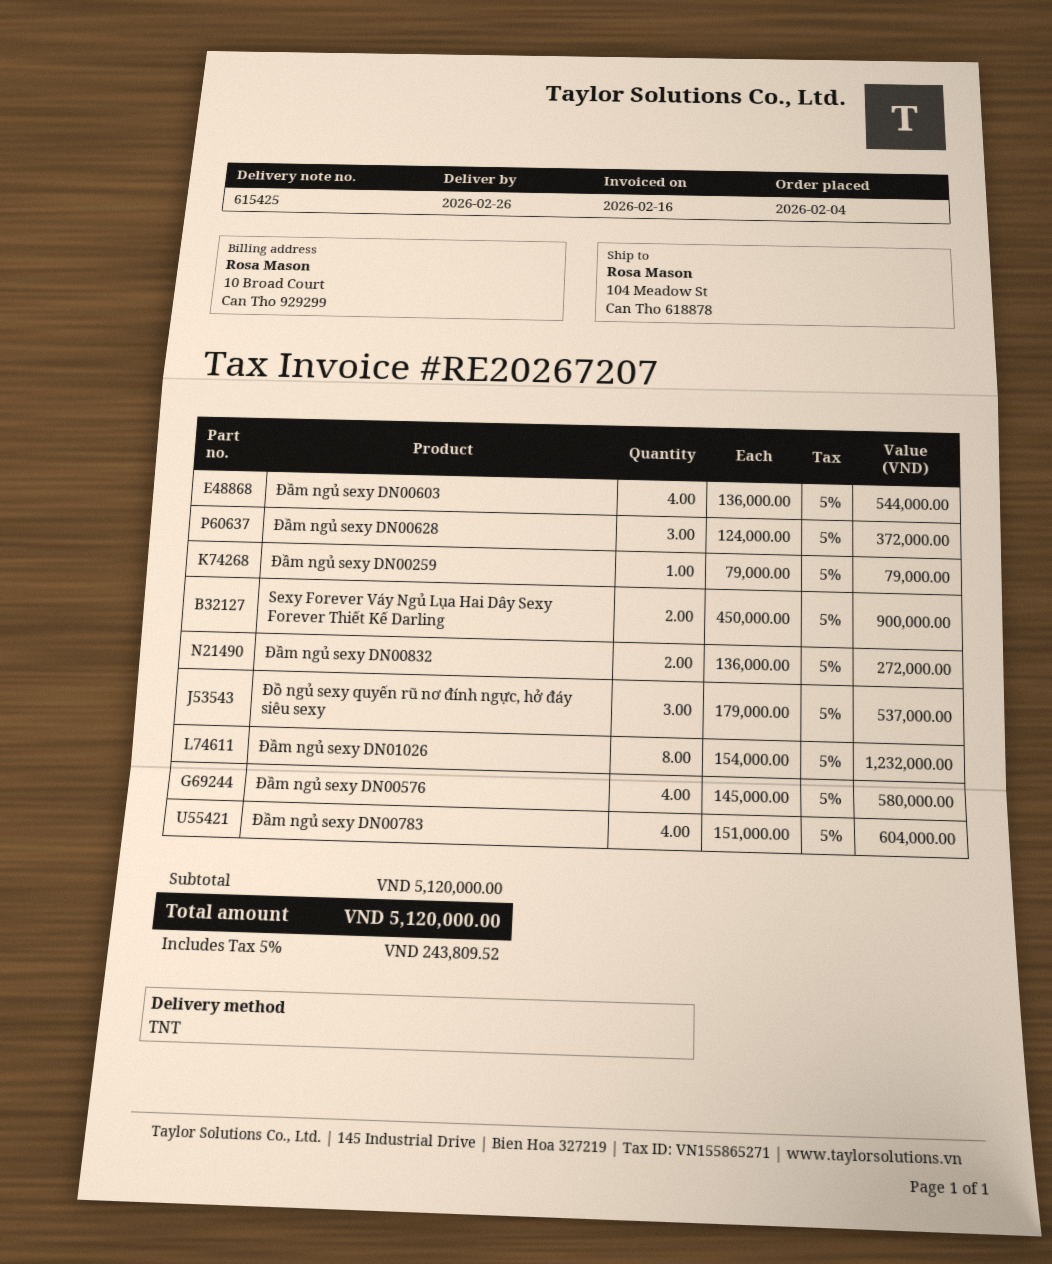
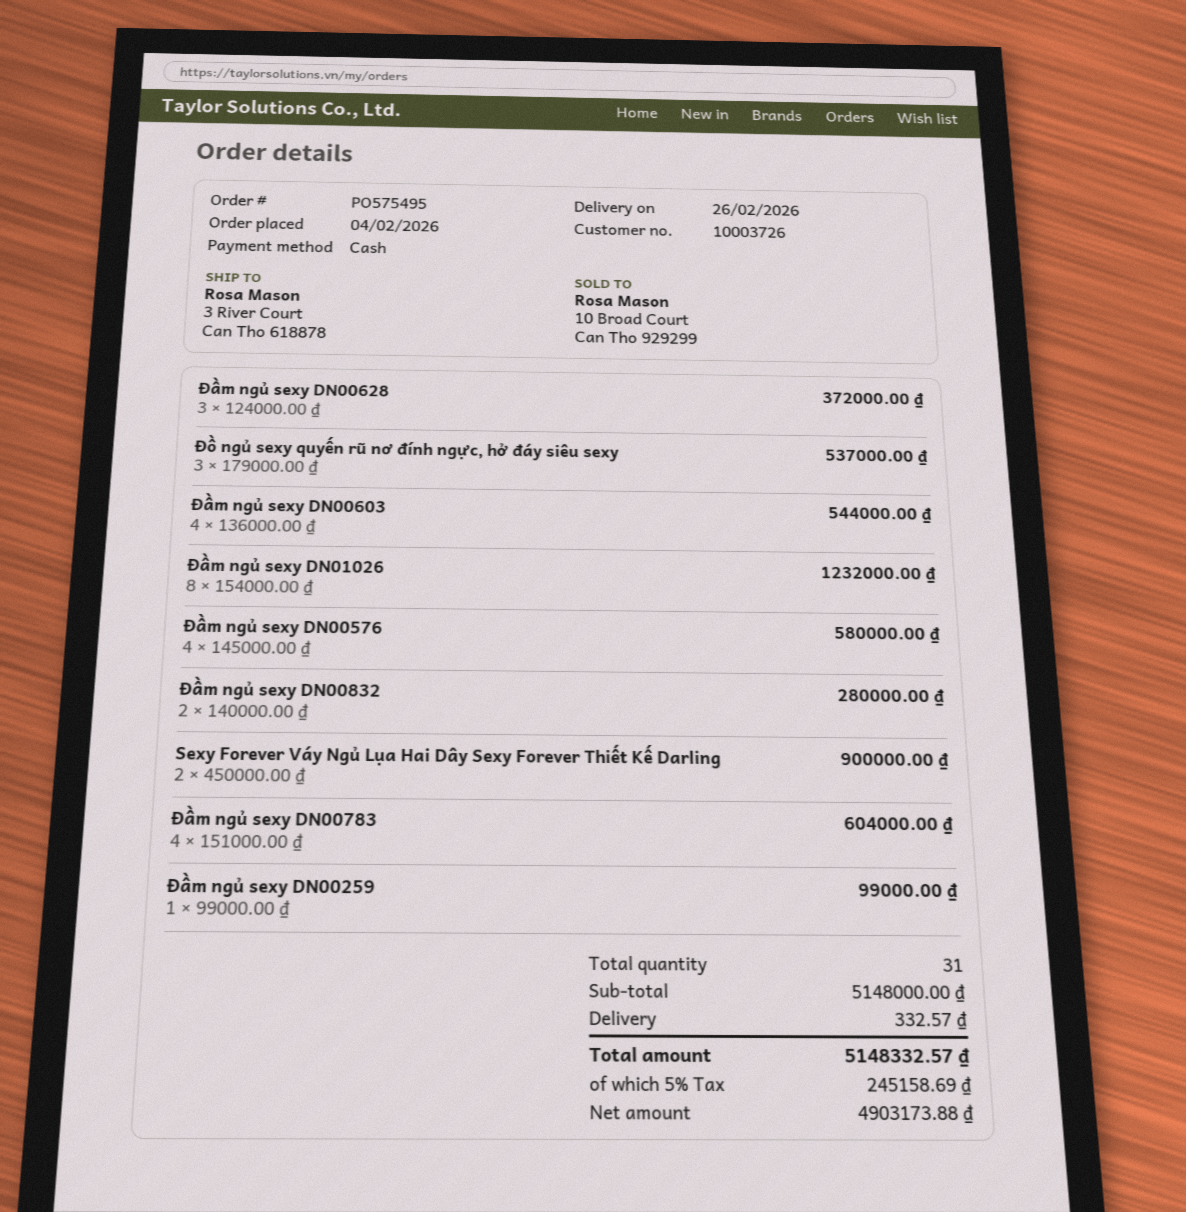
ship to: 104 Meadow St, Can Tho 618878 -> 3 River Court, Can Tho 618878
Đầm ngủ sexy DN00259: 1 x 79000.00 = 79000.00 -> 1 x 99000.00 = 99000.00
Đầm ngủ sexy DN00832: 2 x 136000.00 = 272000.00 -> 2 x 140000.00 = 280000.00
subtotal: 5120000.00 -> 5148000.00
shipping: none -> 332.57
tax: 5% = 243809.52 -> 5% = 245158.69
total: 5120000.00 -> 5148332.57

